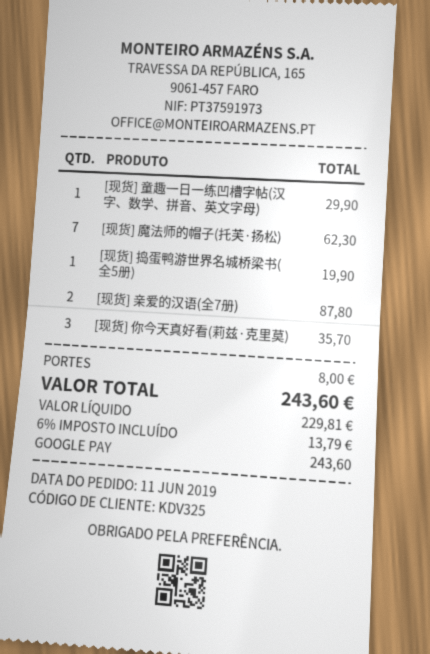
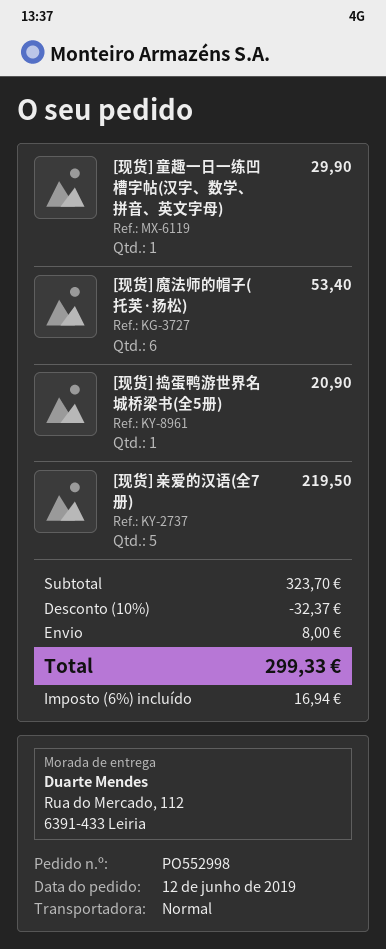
order date: 2019-06-11 -> 2019-06-12
[现货] 魔法师的帽子(托芙·扬松): 7 for 62.30 -> 6 for 53.40
[现货] 捣蛋鸭游世界名城桥梁书(全5册): 1 for 19.90 -> 1 for 20.90
[现货] 亲爱的汉语(全7册): 2 for 87.80 -> 5 for 219.50
[现货] 你今天真好看(莉兹·克里莫): 3 for 35.70 -> none
discount: none -> 10% = 32.37
tax: 6% = 13.79 -> 6% = 16.94
total: 243.60 -> 299.33

